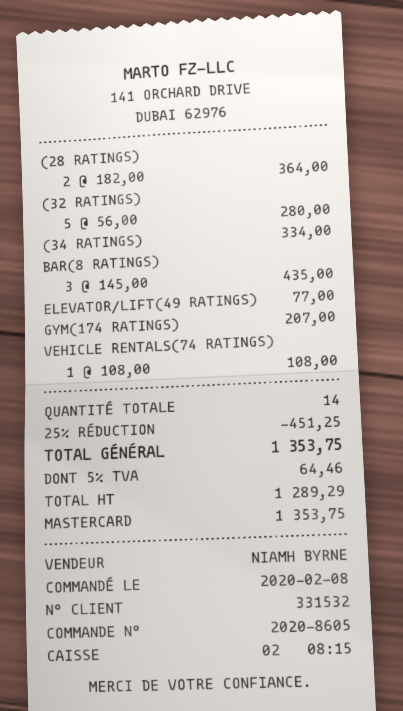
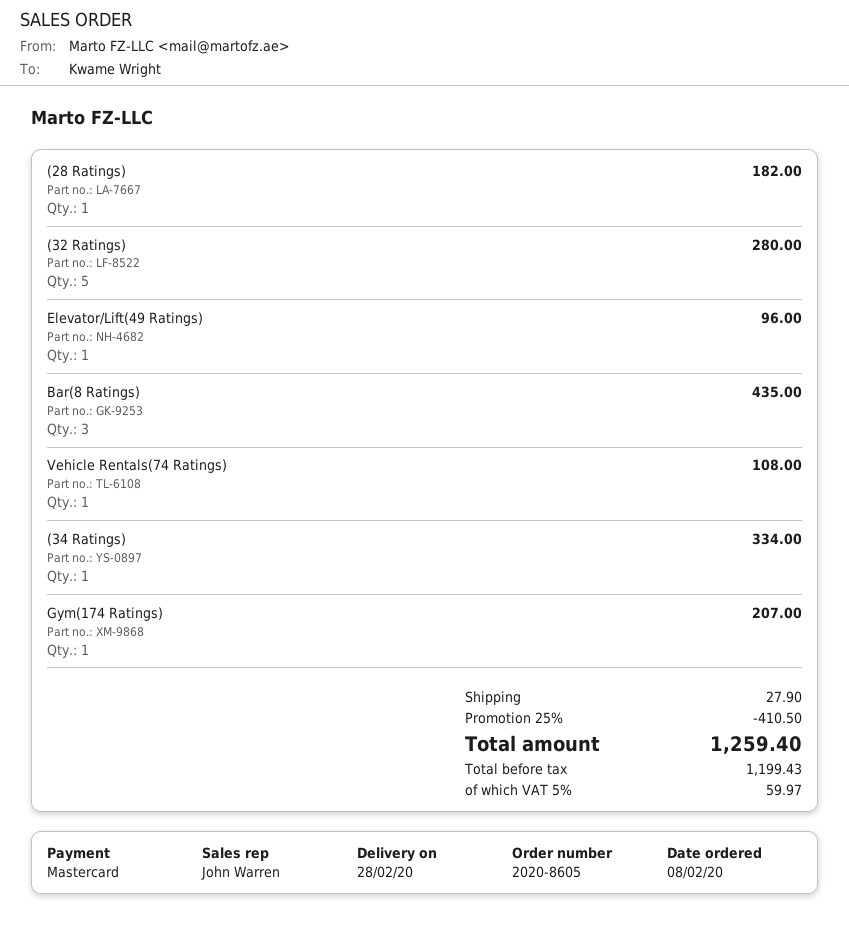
sales rep: NIAMH BYRNE -> John Warren
(28 RATINGS): 2 for 364.00 -> 1 for 182.00
ELEVATOR/LIFT(49 RATINGS): 1 for 77.00 -> 1 for 96.00
discount: 25% = 451.25 -> 25% = 410.50
shipping: none -> 27.90
net: 1289.29 -> 1199.43
tax: 5% = 64.46 -> 5% = 59.97
total: 1353.75 -> 1259.40

